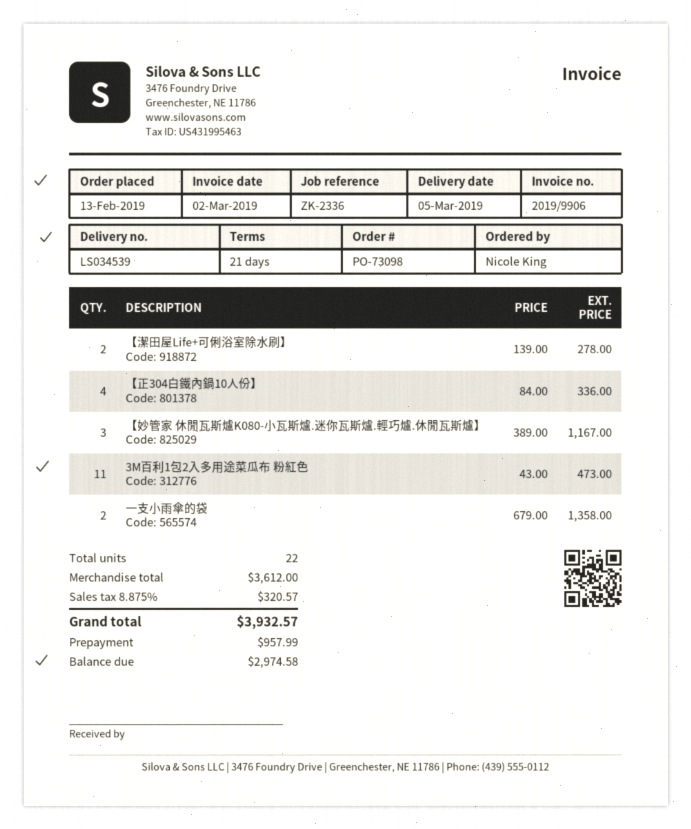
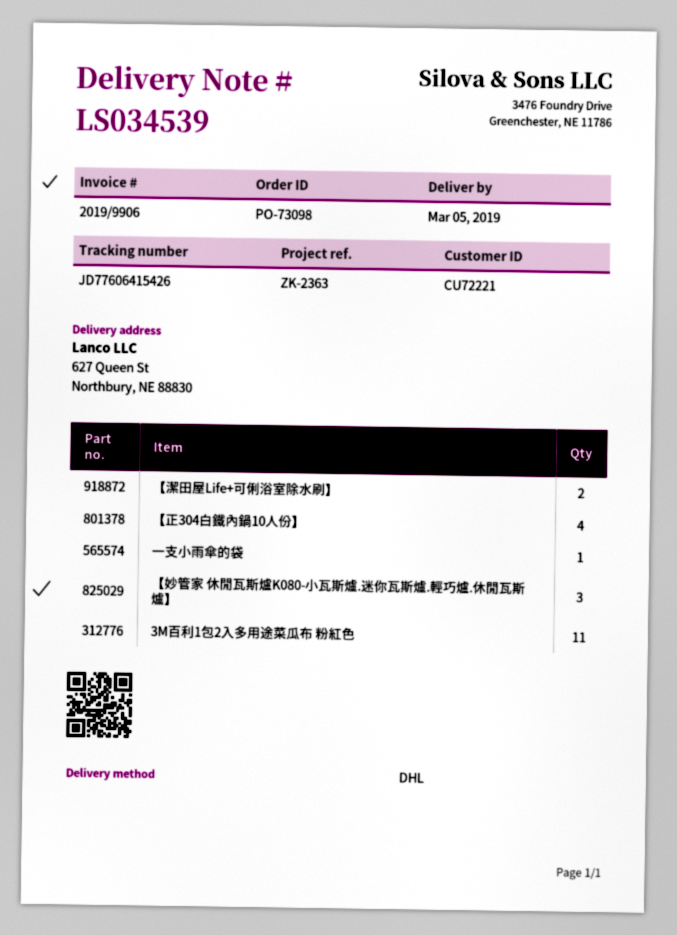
reference: ZK-2336 -> ZK-2363
一支小雨傘的袋: 2 -> 1

